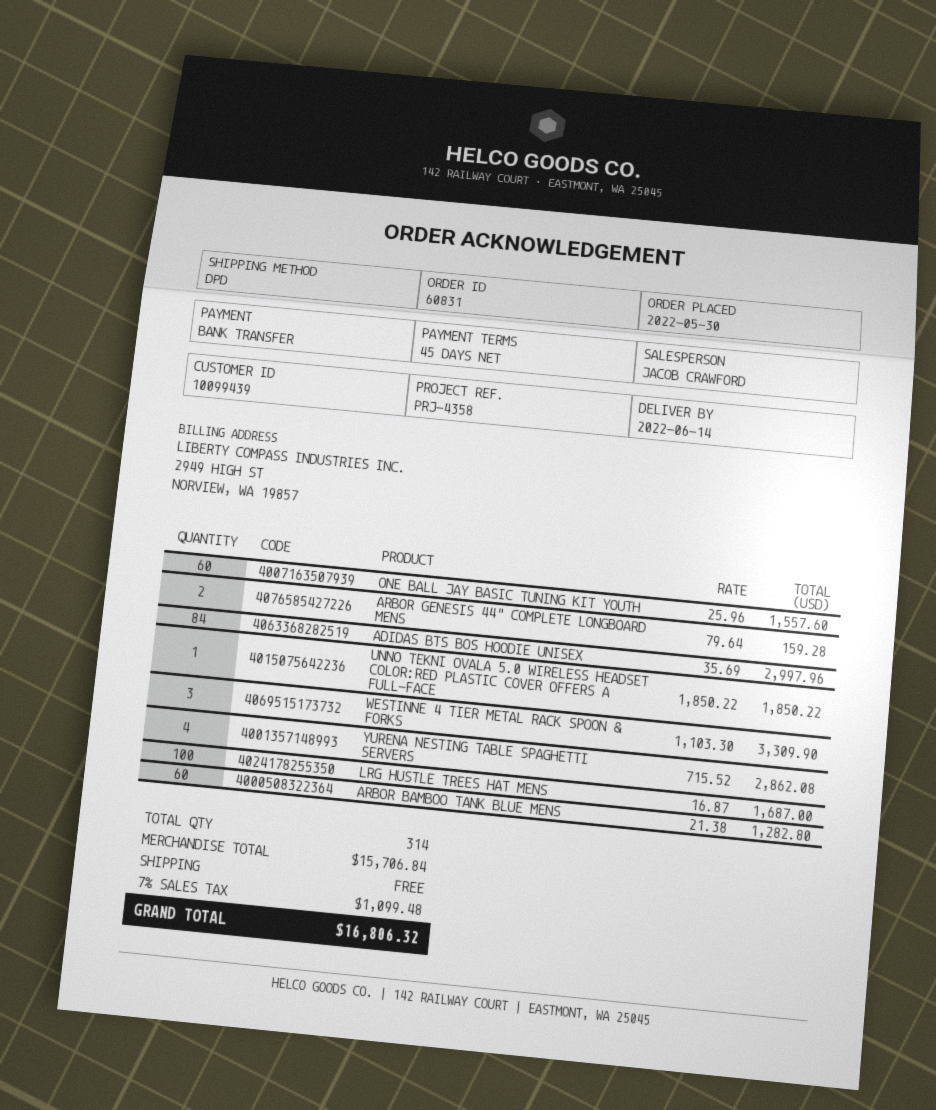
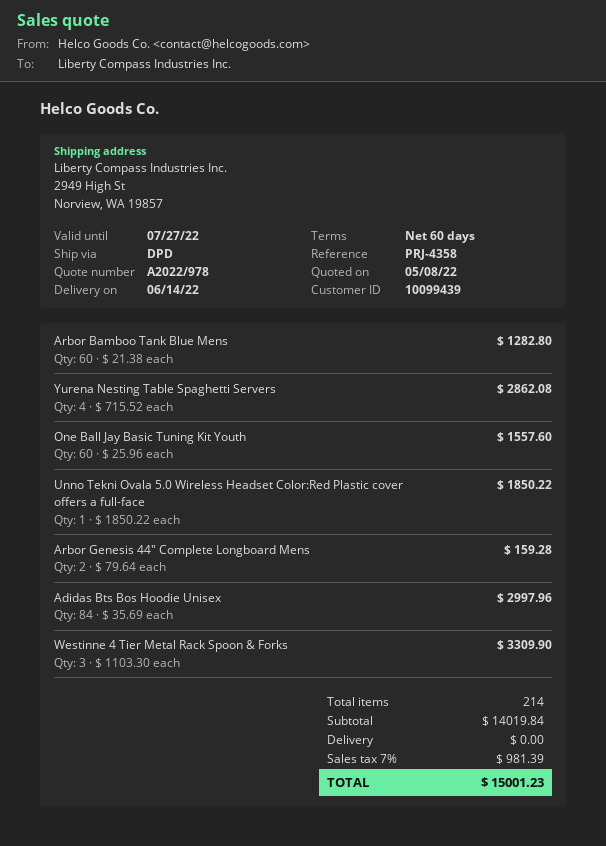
payment terms: 45 days -> 60 days
LRG HUSTLE TREES HAT MENS: 100 x 16.87 = 1687.00 -> none
total quantity: 314 -> 214
subtotal: 15706.84 -> 14019.84
tax: 7% = 1099.48 -> 7% = 981.39
total: 16806.32 -> 15001.23

